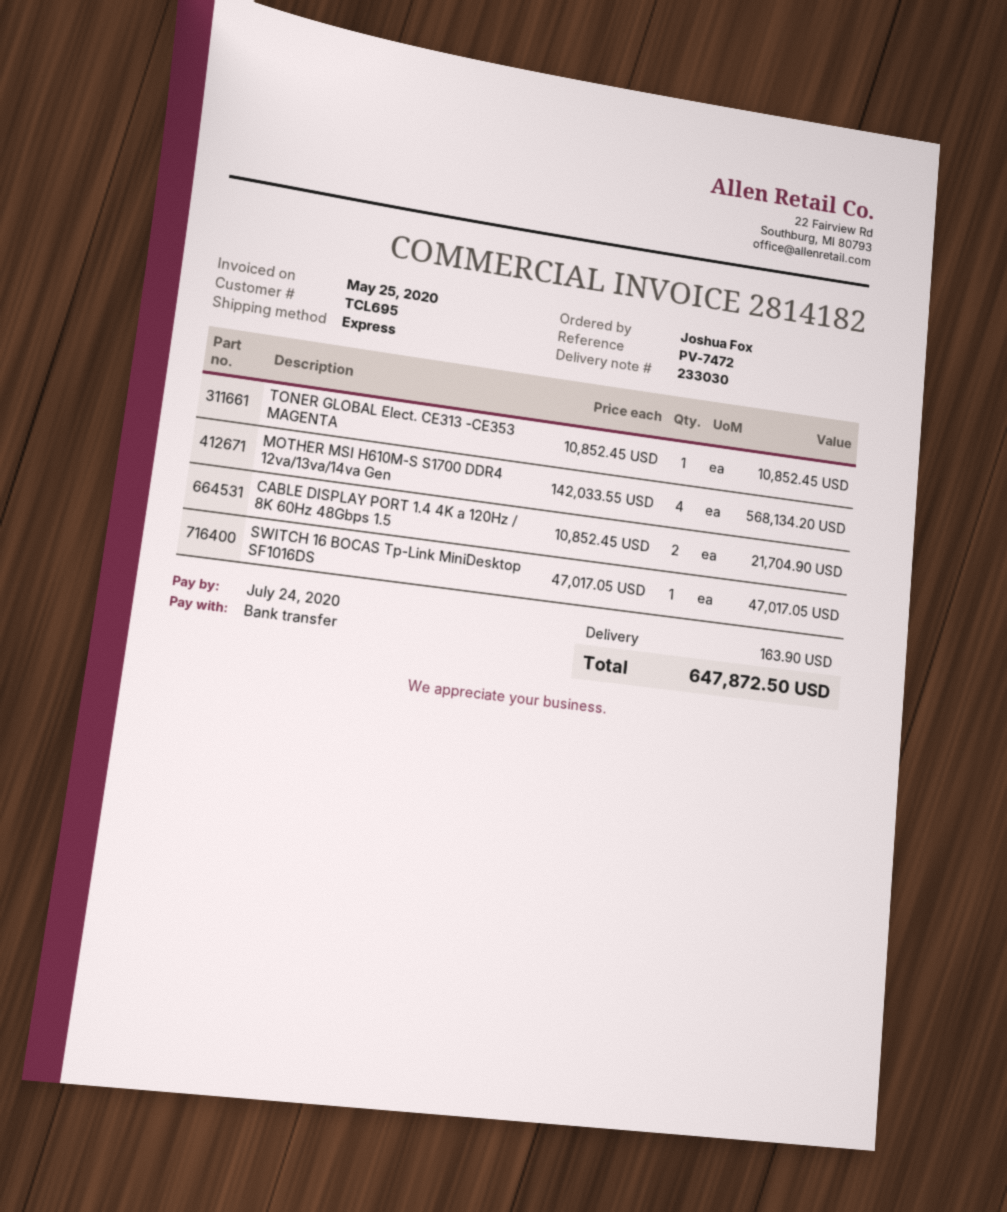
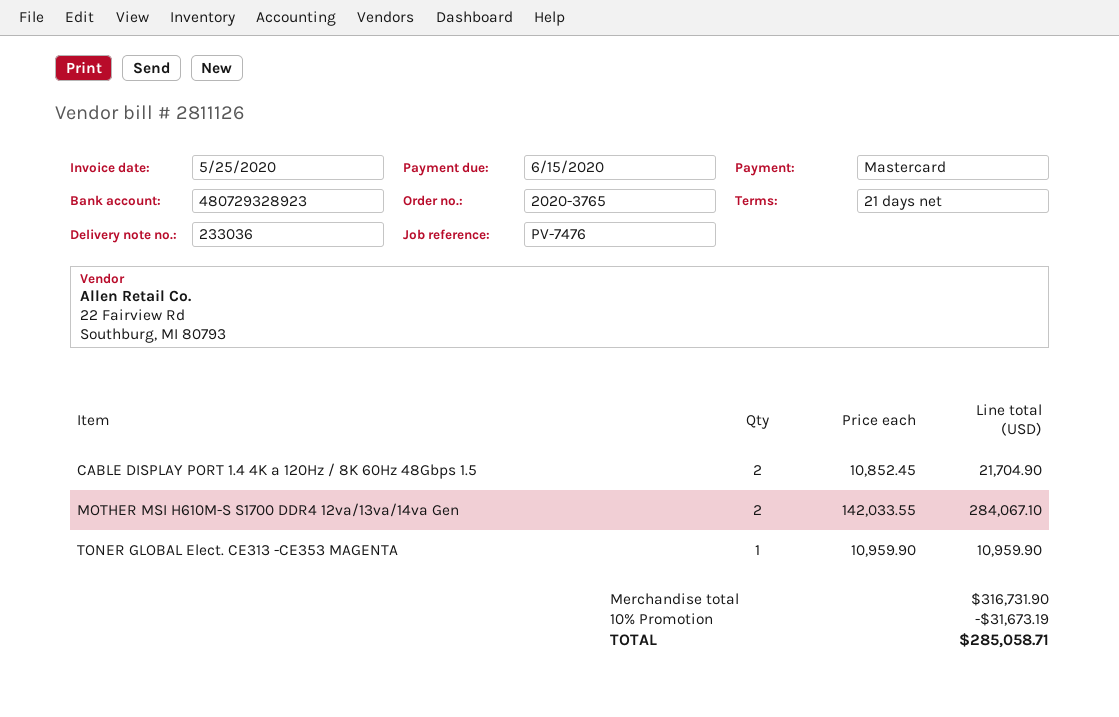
delivery note number: 233030 -> 233036
invoice number: 2814182 -> 2811126
due date: 2020-07-24 -> 2020-06-15
reference: PV-7472 -> PV-7476
payment method: bank transfer -> Mastercard
TONER GLOBAL Elect. CE313 -CE353 MAGENTA: 1 x 10852.45 = 10852.45 -> 1 x 10959.90 = 10959.90
MOTHER MSI H610M-S S1700 DDR4 12va/13va/14va Gen: 4 x 142033.55 = 568134.20 -> 2 x 142033.55 = 284067.10
SWITCH 16 BOCAS Tp-Link MiniDesktop SF1016DS: 1 x 47017.05 = 47017.05 -> none
discount: none -> 10% = 31673.19
shipping: 163.90 -> none
total: 647872.50 -> 285058.71

